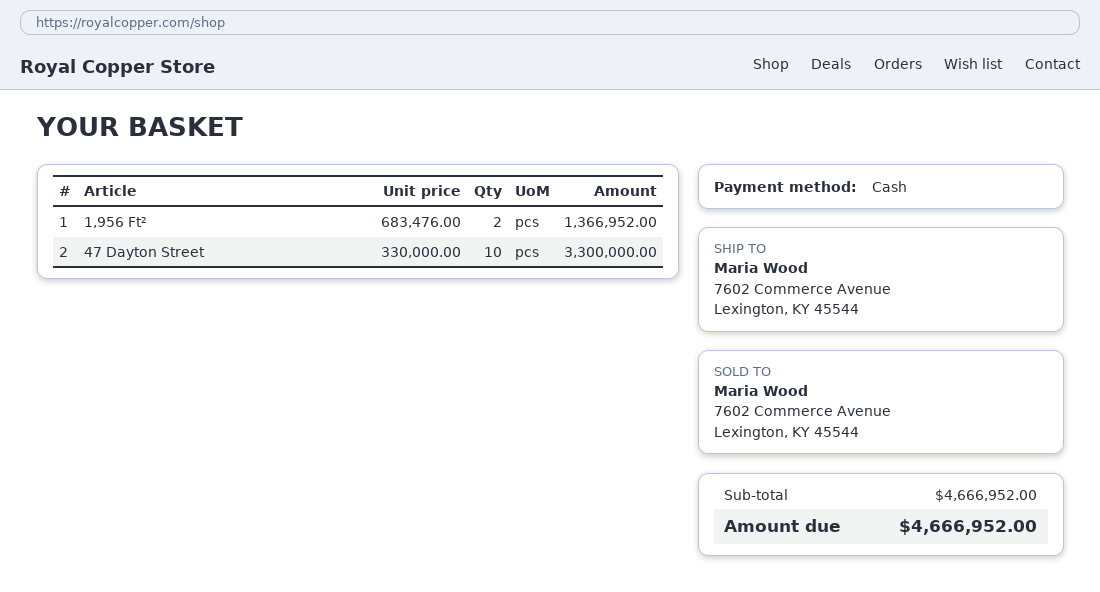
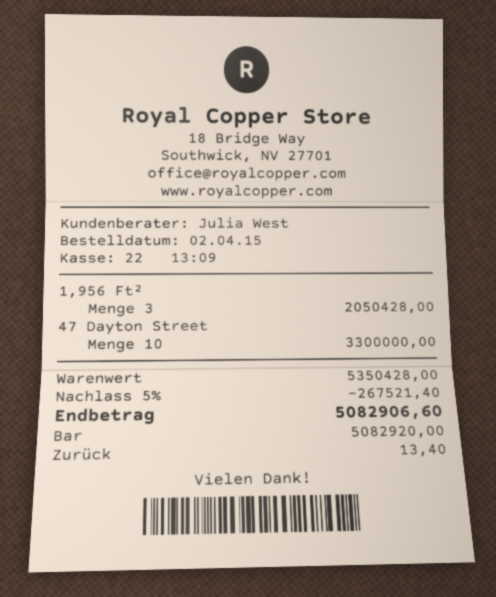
1,956 Ft²: 2 for 1366952.00 -> 3 for 2050428.00
subtotal: 4666952.00 -> 5350428.00
discount: none -> 5% = 267521.40
total: 4666952.00 -> 5082906.60

